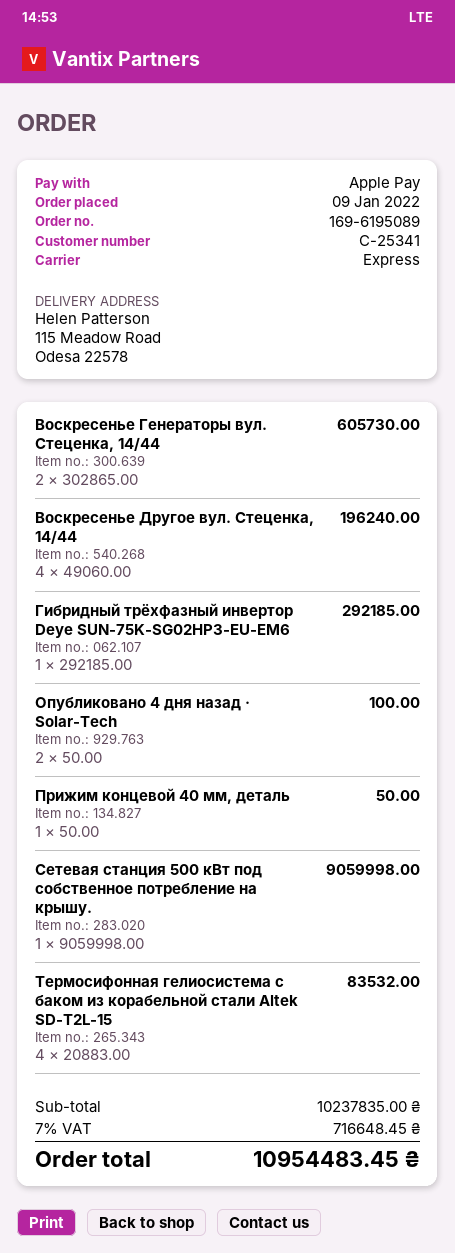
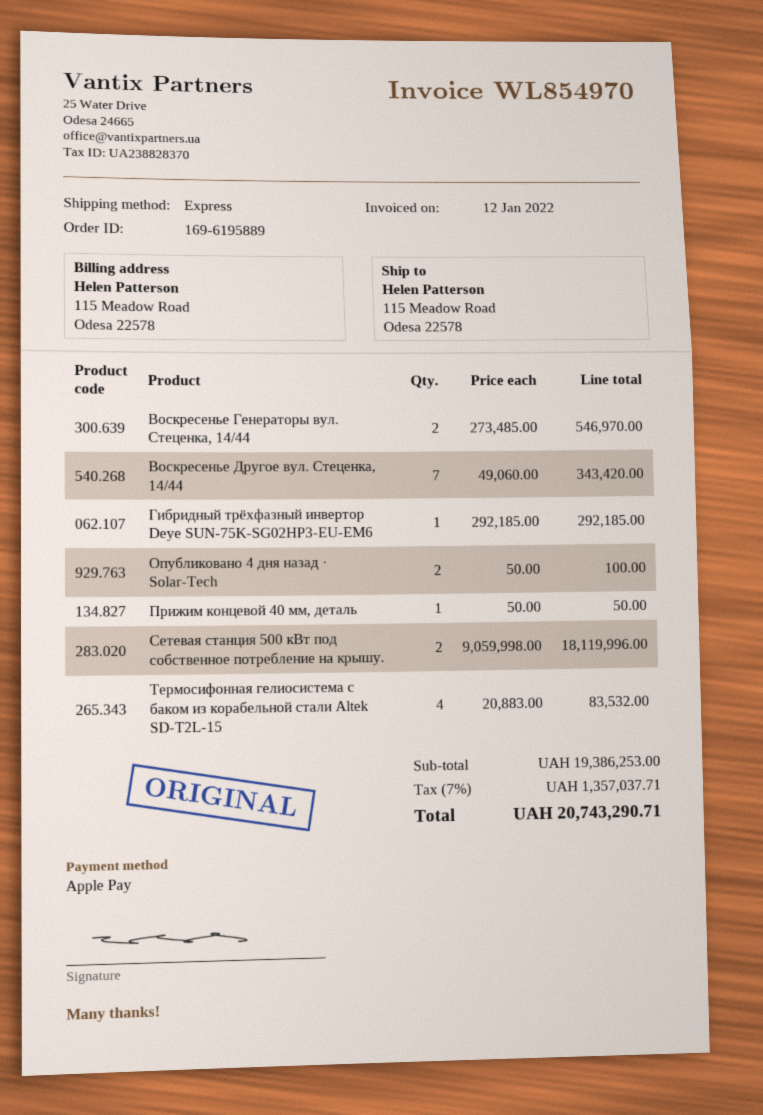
order number: 169-6195089 -> 169-6195889
Воскресенье Генераторы вул. Стеценка, 14/44: 2 x 302865.00 = 605730.00 -> 2 x 273485.00 = 546970.00
Воскресенье Другое вул. Стеценка, 14/44: 4 x 49060.00 = 196240.00 -> 7 x 49060.00 = 343420.00
Сетевая станция 500 кВт под собственное потребление на крышу.: 1 x 9059998.00 = 9059998.00 -> 2 x 9059998.00 = 18119996.00
subtotal: 10237835.00 -> 19386253.00
tax: 7% = 716648.45 -> 7% = 1357037.71
total: 10954483.45 -> 20743290.71

